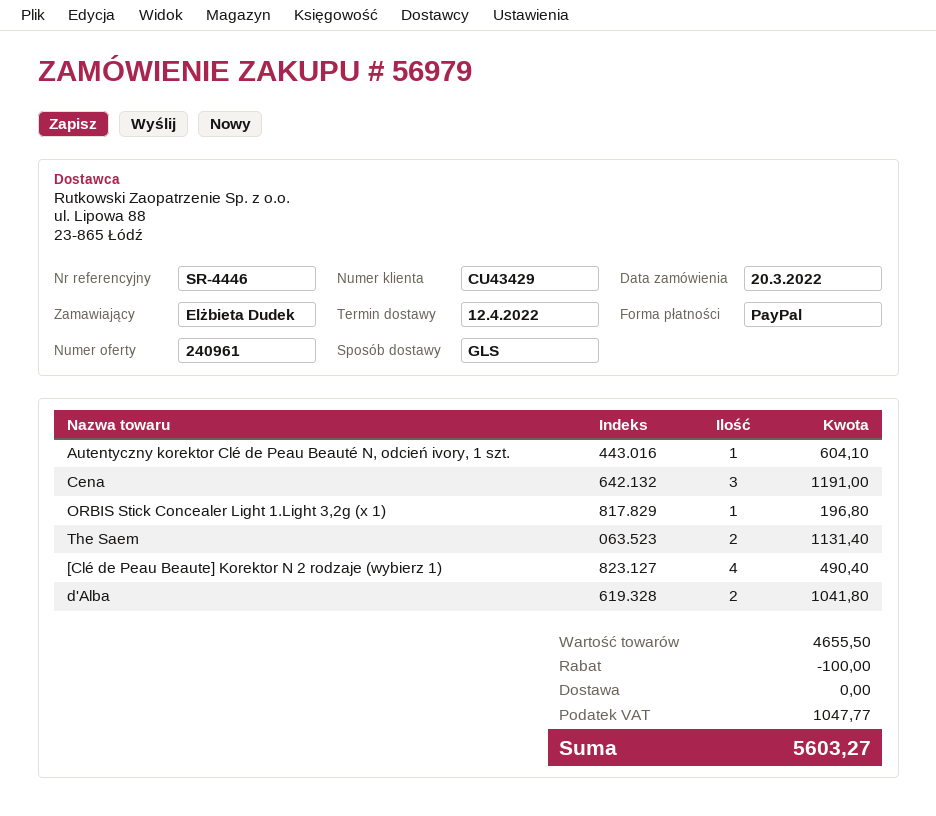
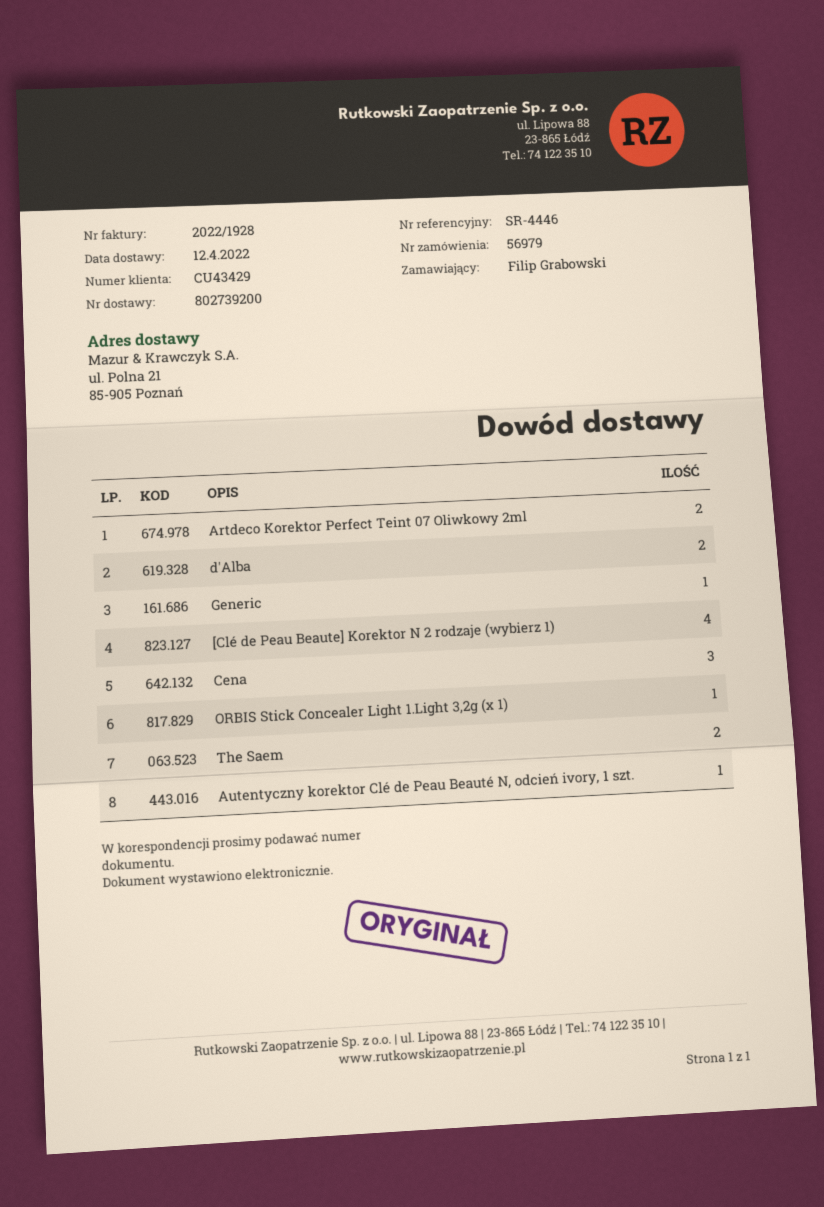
ordered by: Elżbieta Dudek -> Filip Grabowski
Artdeco Korektor Perfect Teint 07 Oliwkowy 2ml: none -> 2
Generic: none -> 1

